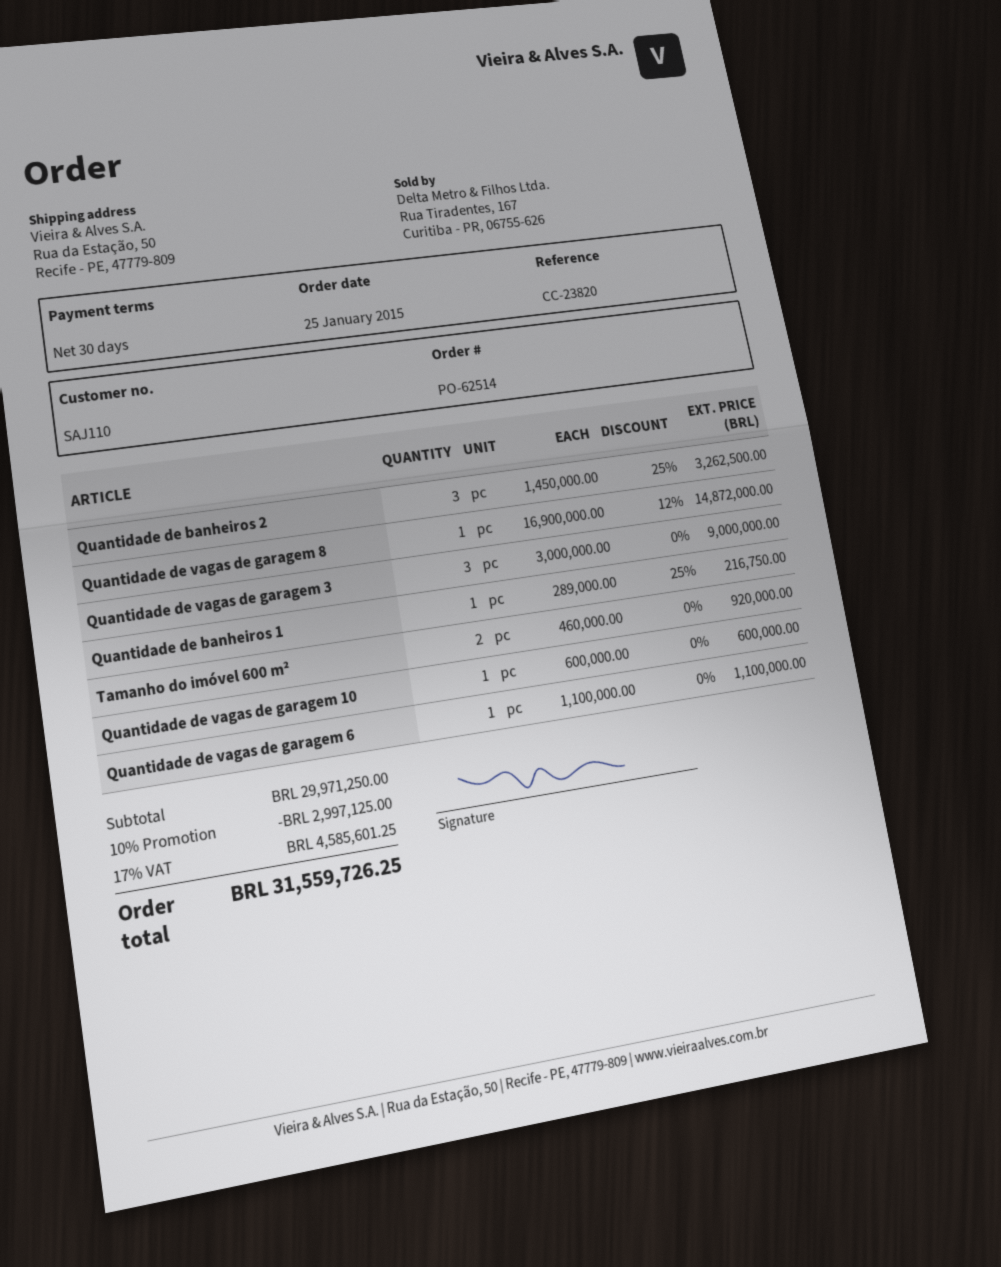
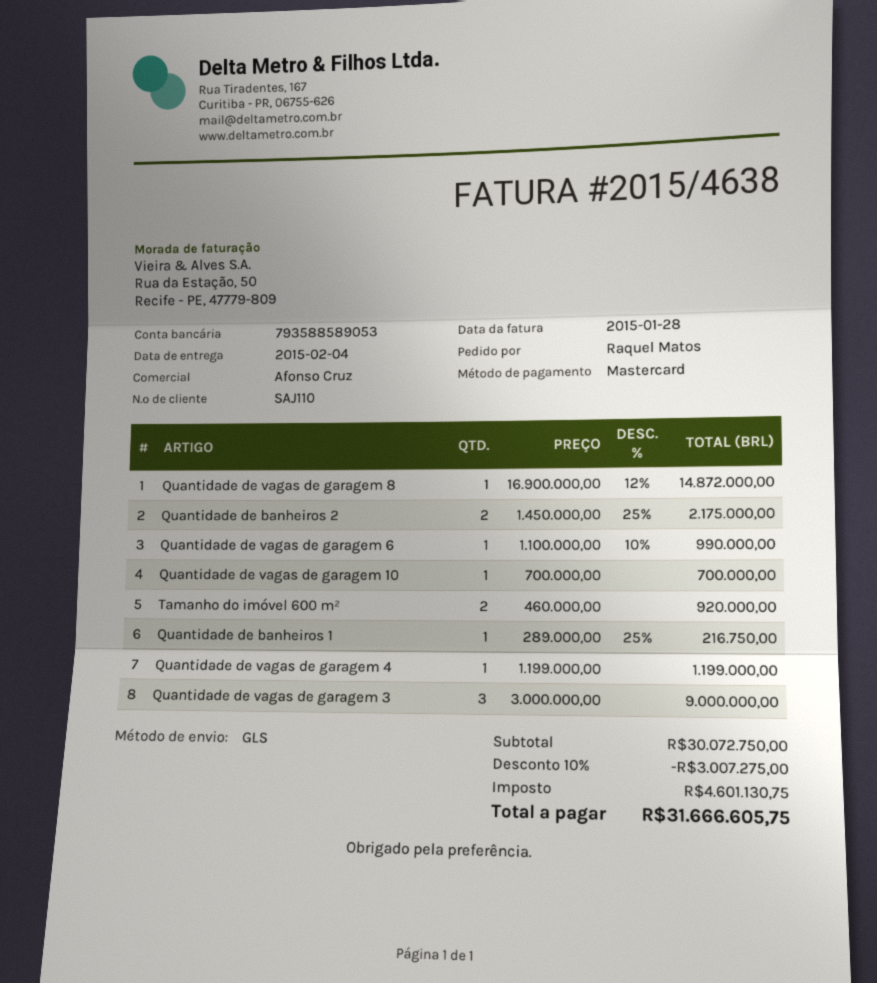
Quantidade de banheiros 2: 3 x 1450000.00 - 25% = 3262500.00 -> 2 x 1450000.00 - 25% = 2175000.00
Quantidade de vagas de garagem 10: 1 x 600000.00 = 600000.00 -> 1 x 700000.00 = 700000.00
Quantidade de vagas de garagem 6: 1 x 1100000.00 = 1100000.00 -> 1 x 1100000.00 - 10% = 990000.00
Quantidade de vagas de garagem 4: none -> 1 x 1199000.00 = 1199000.00
subtotal: 29971250.00 -> 30072750.00
discount: 10% = 2997125.00 -> 10% = 3007275.00
tax: 4585601.25 -> 4601130.75
total: 31559726.25 -> 31666605.75

